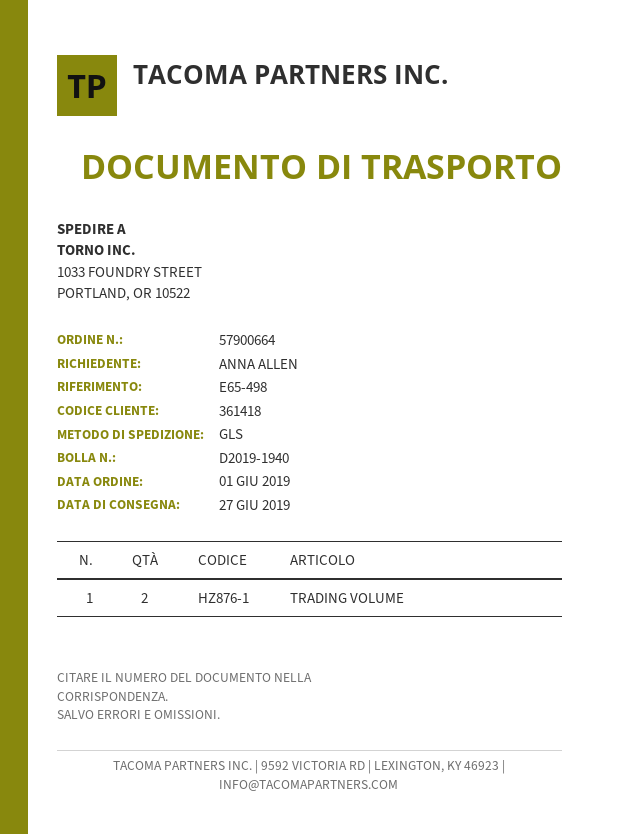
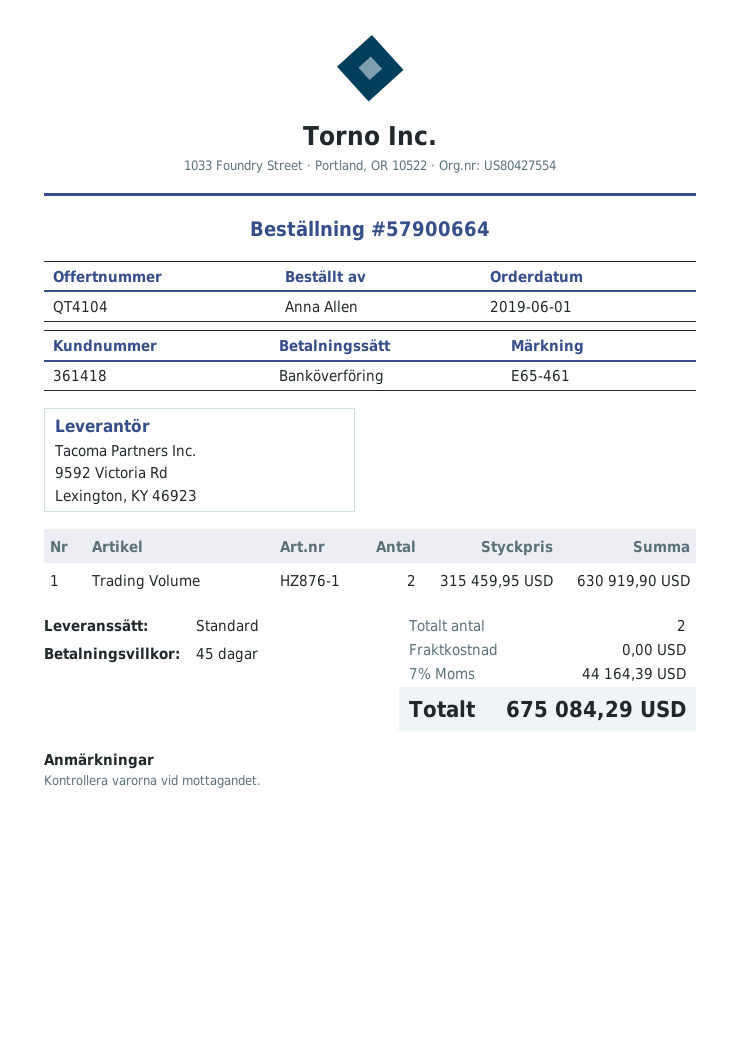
reference: E65-498 -> E65-461
shipping method: GLS -> standard

